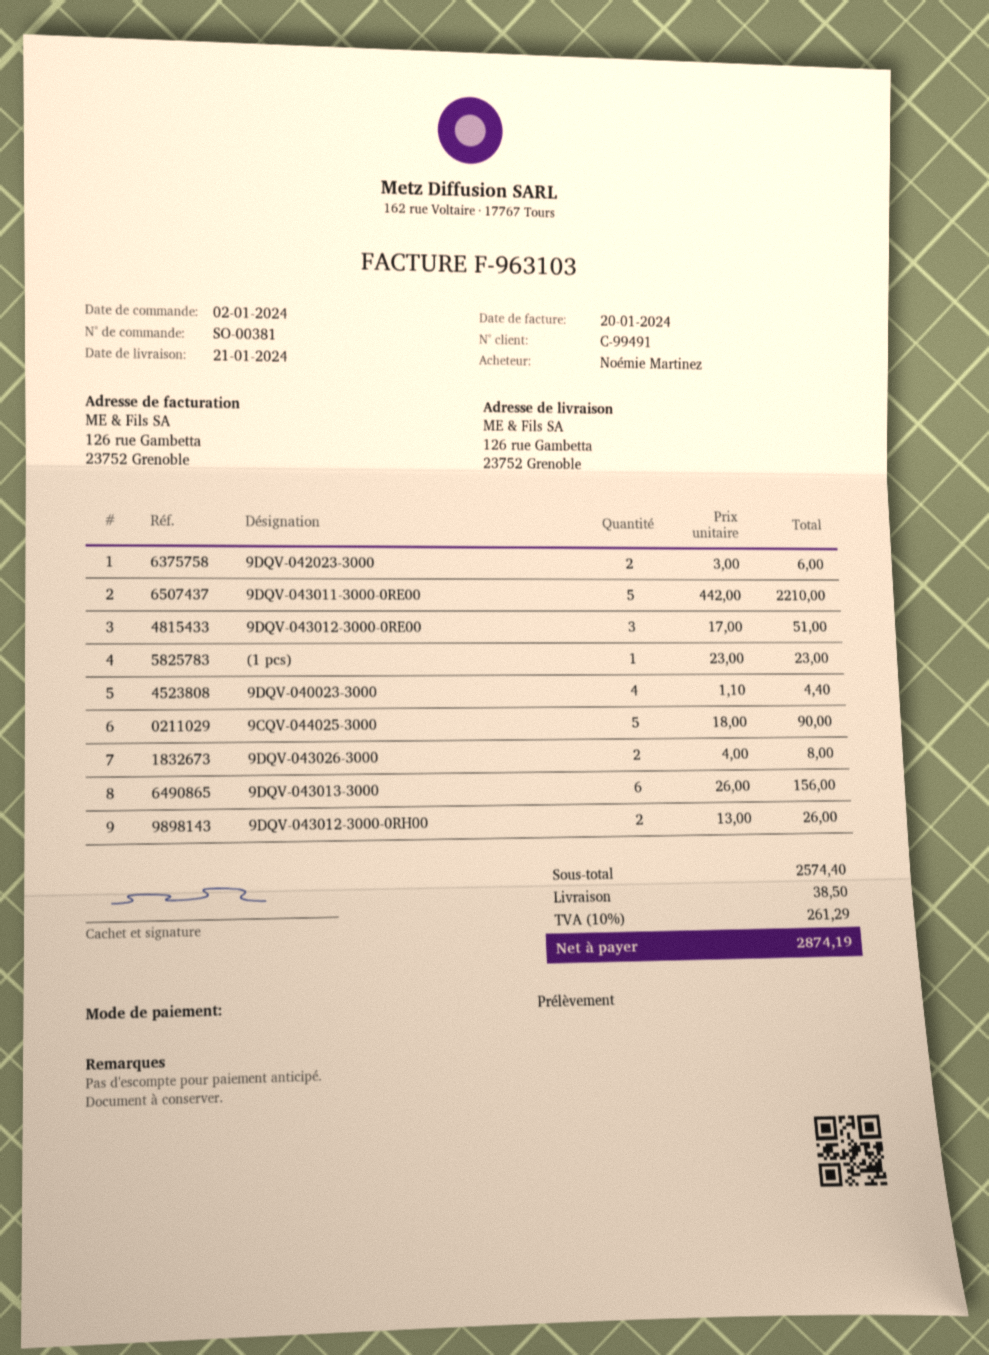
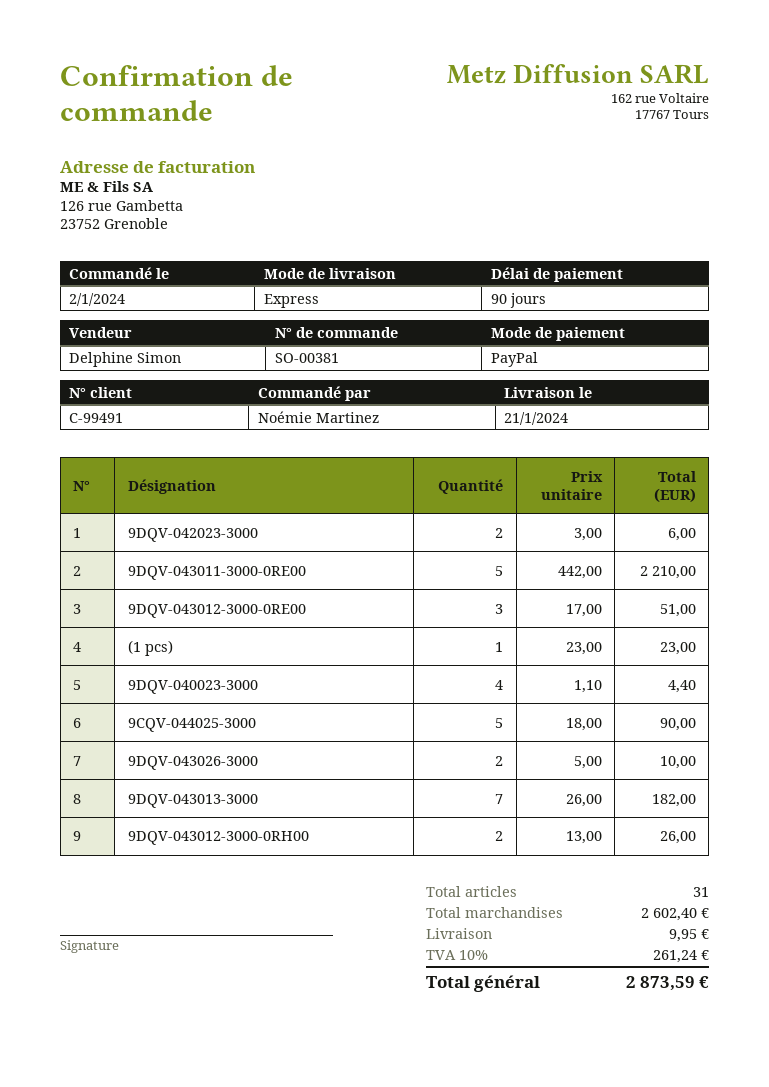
payment method: direct debit -> PayPal
9DQV-043026-3000: 2 x 4.00 = 8.00 -> 2 x 5.00 = 10.00
9DQV-043013-3000: 6 x 26.00 = 156.00 -> 7 x 26.00 = 182.00
subtotal: 2574.40 -> 2602.40
shipping: 38.50 -> 9.95
tax: 10% = 261.29 -> 10% = 261.24
total: 2874.19 -> 2873.59

